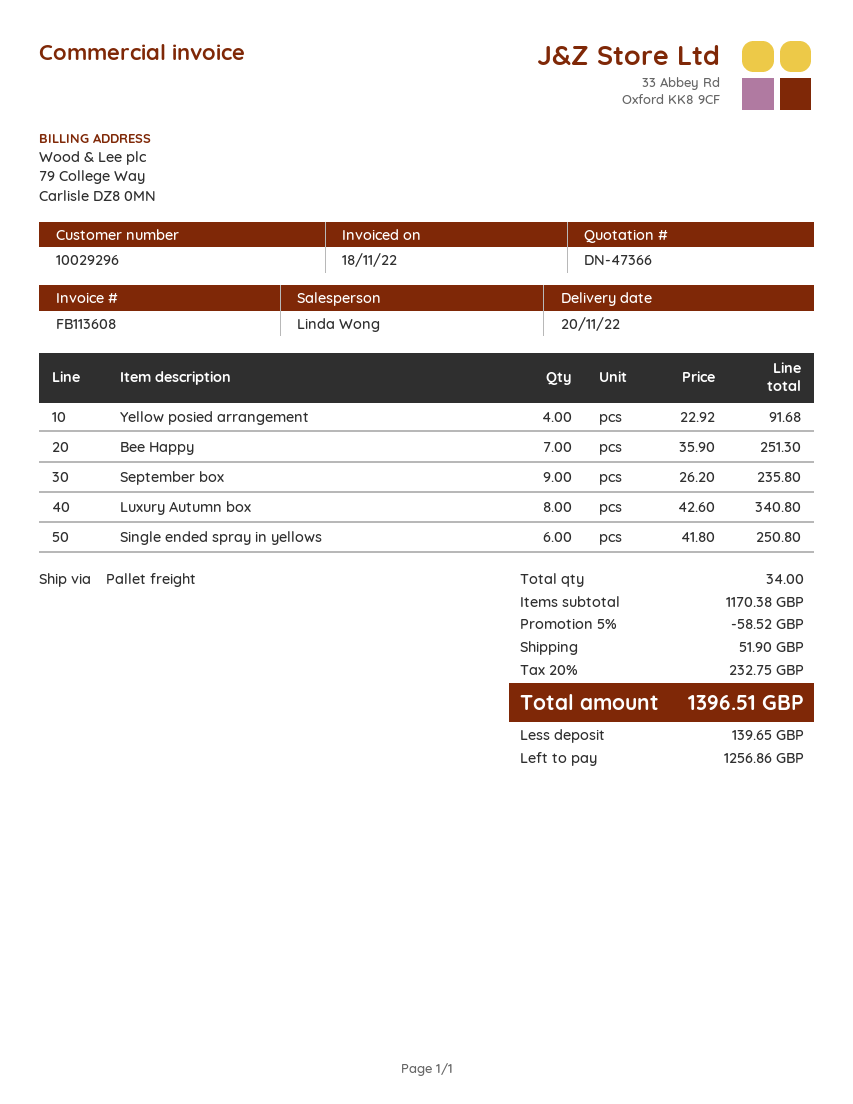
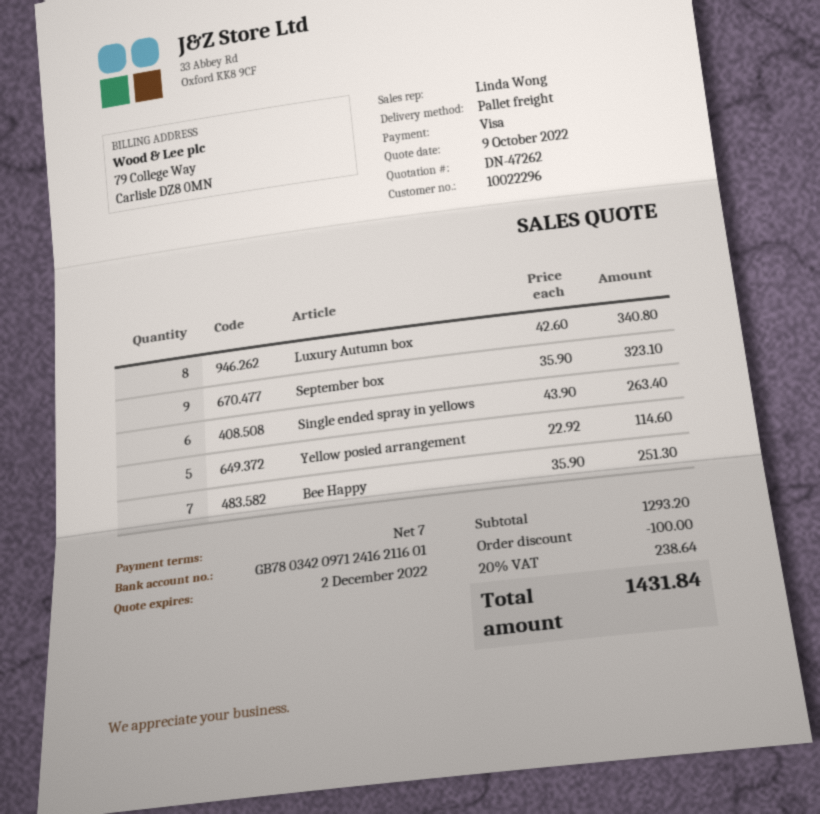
quote number: DN-47366 -> DN-47262
customer number: 10029296 -> 10022296
Yellow posied arrangement: 4 x 22.92 = 91.68 -> 5 x 22.92 = 114.60
September box: 9 x 26.20 = 235.80 -> 9 x 35.90 = 323.10
Single ended spray in yellows: 6 x 41.80 = 250.80 -> 6 x 43.90 = 263.40
subtotal: 1170.38 -> 1293.20
discount: 58.52 -> 100.00
shipping: 51.90 -> none
tax: 20% = 232.75 -> 20% = 238.64
total: 1396.51 -> 1431.84

